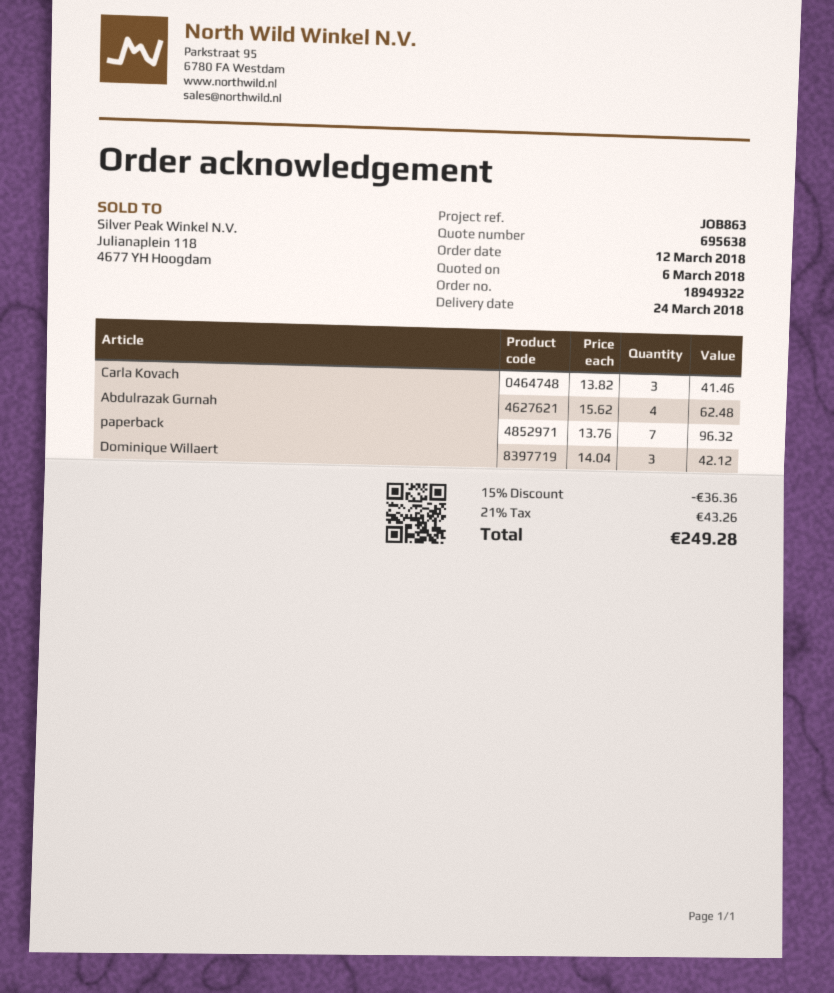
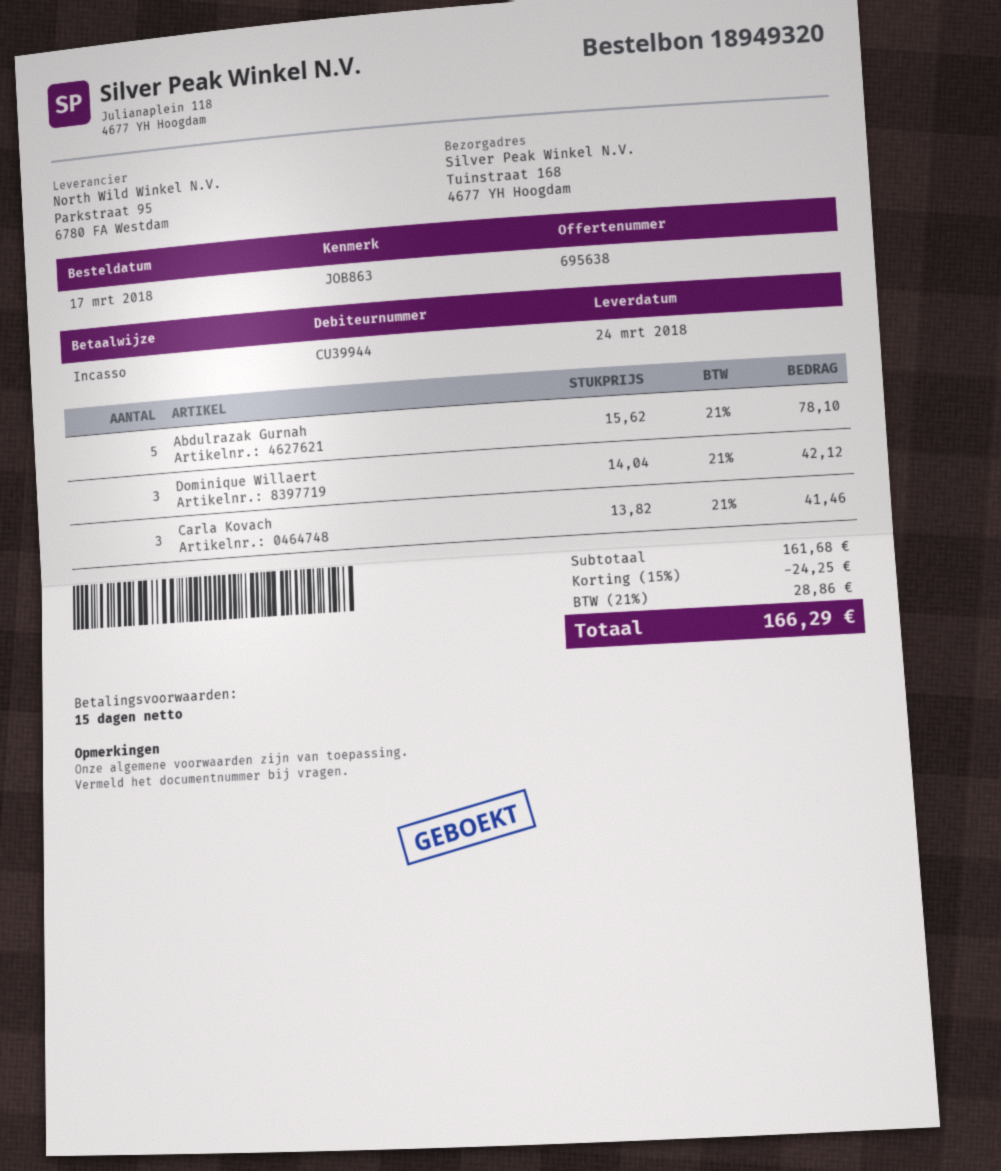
order number: 18949322 -> 18949320
order date: 2018-03-12 -> 2018-03-17
Abdulrazak Gurnah: 4 x 15.62 = 62.48 -> 5 x 15.62 = 78.10
paperback: 7 x 13.76 = 96.32 -> none
discount: 15% = 36.36 -> 15% = 24.25
tax: 21% = 43.26 -> 21% = 28.86
total: 249.28 -> 166.29

